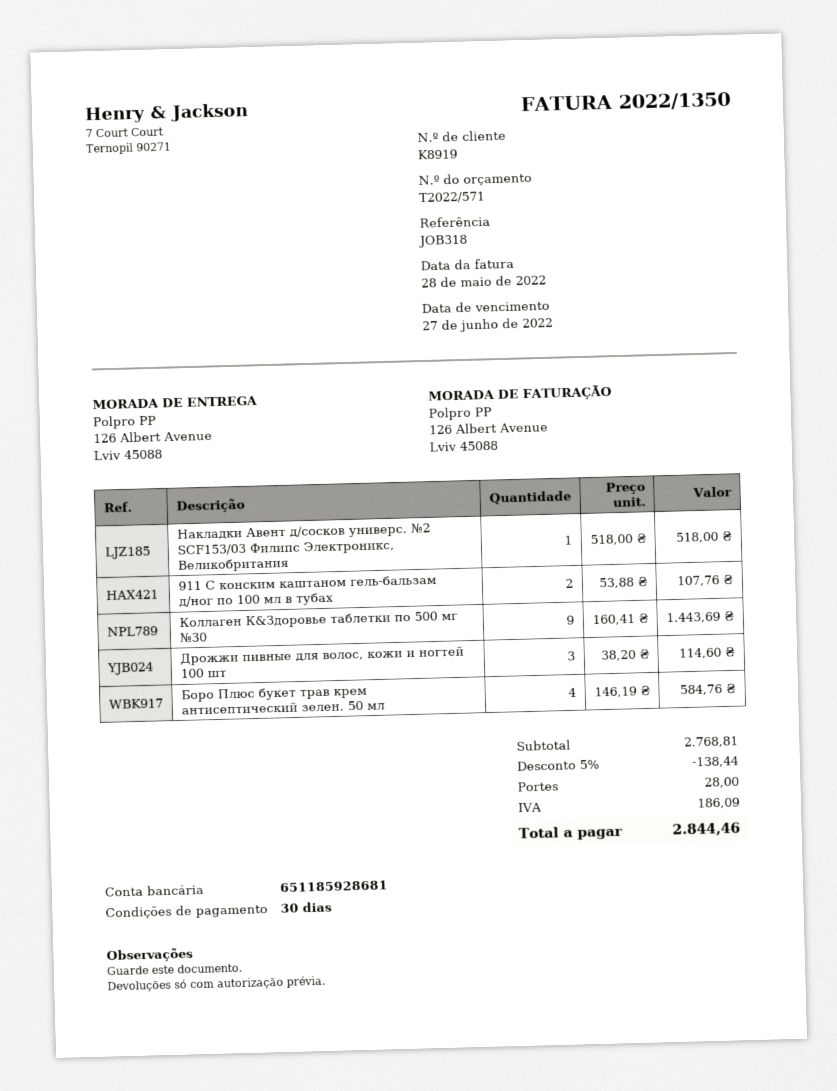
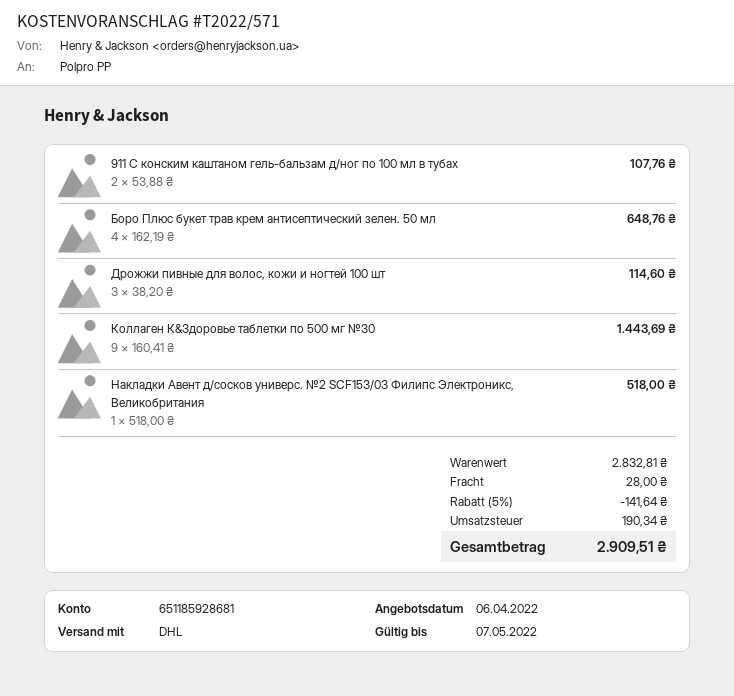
Боро Плюс букет трав крем антисептический зелен. 50 мл: 4 x 146.19 = 584.76 -> 4 x 162.19 = 648.76
subtotal: 2768.81 -> 2832.81
discount: 5% = 138.44 -> 5% = 141.64
tax: 186.09 -> 190.34
total: 2844.46 -> 2909.51

